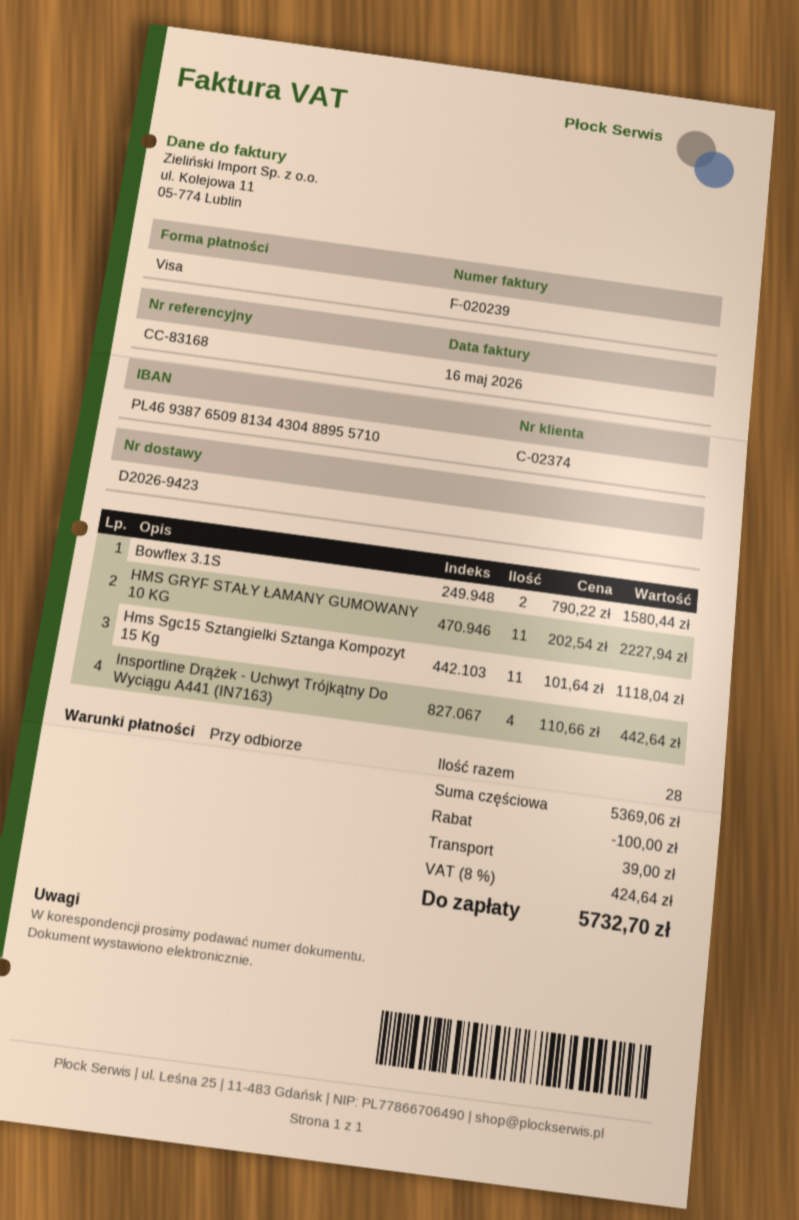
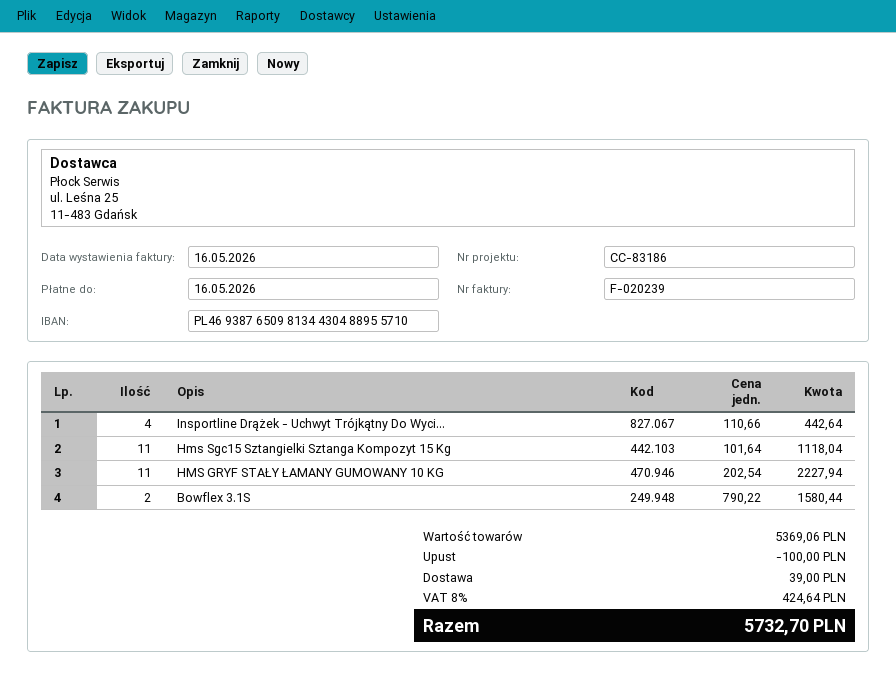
reference: CC-83168 -> CC-83186

